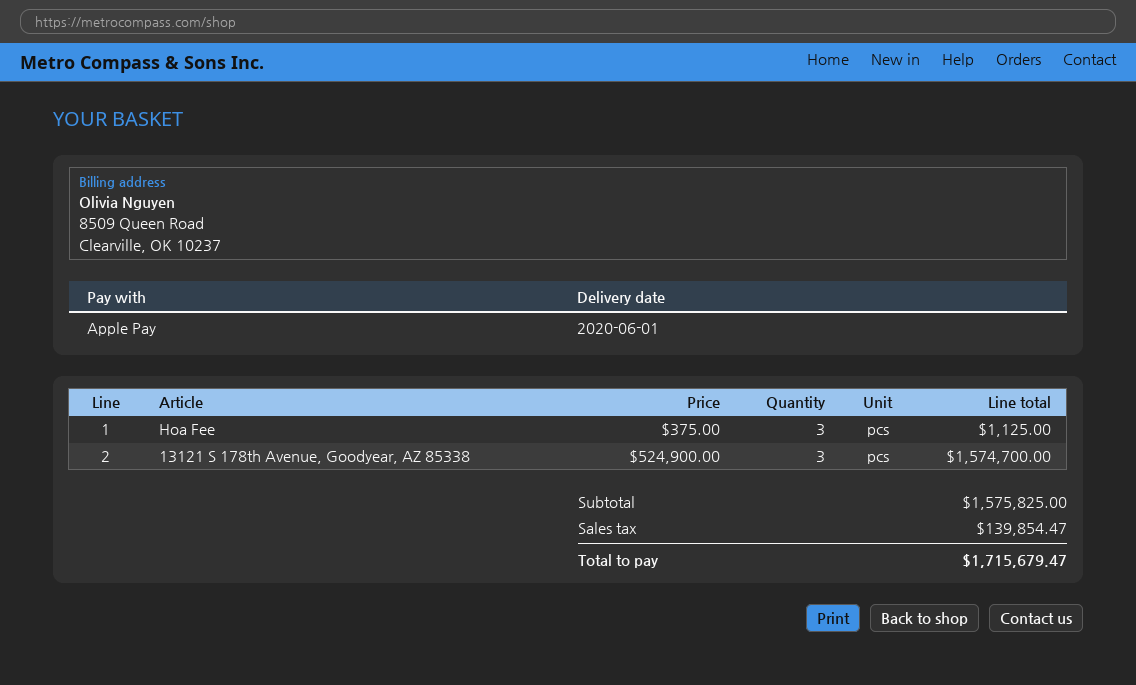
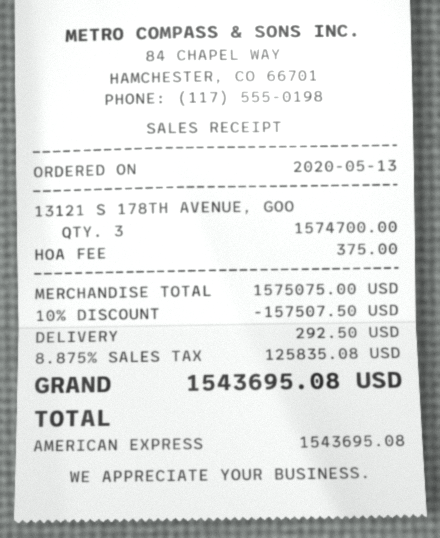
payment method: Apple Pay -> American Express
Hoa Fee: 3 for 1125.00 -> 1 for 375.00
subtotal: 1575825.00 -> 1575075.00
discount: none -> 10% = 157507.50
shipping: none -> 292.50
tax: 139854.47 -> 125835.08
total: 1715679.47 -> 1543695.08

